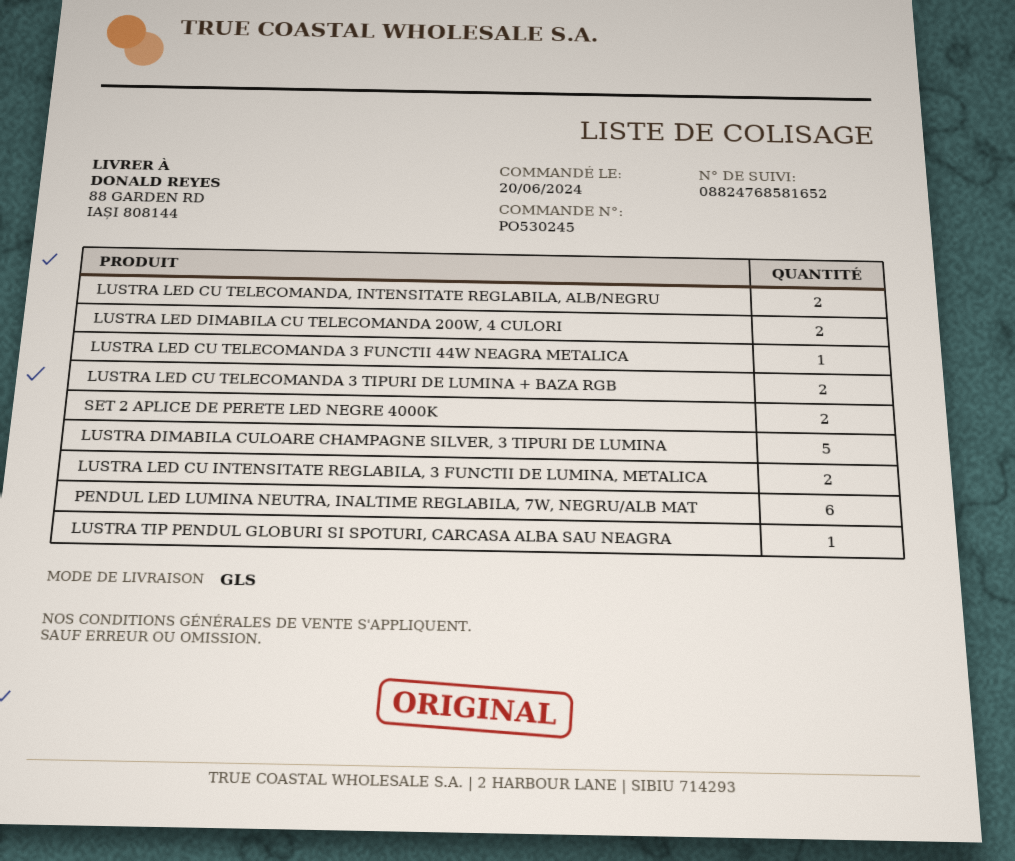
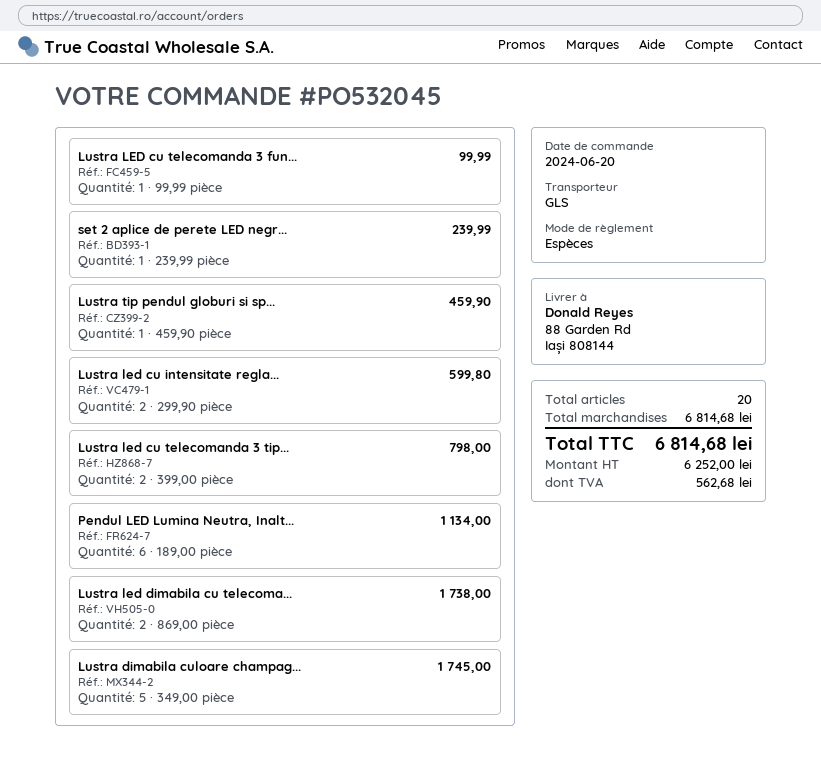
order number: PO530245 -> PO532045
LUSTRA LED CU TELECOMANDA, INTENSITATE REGLABILA, ALB/NEGRU: 2 -> none
SET 2 APLICE DE PERETE LED NEGRE 4000K: 2 -> 1

